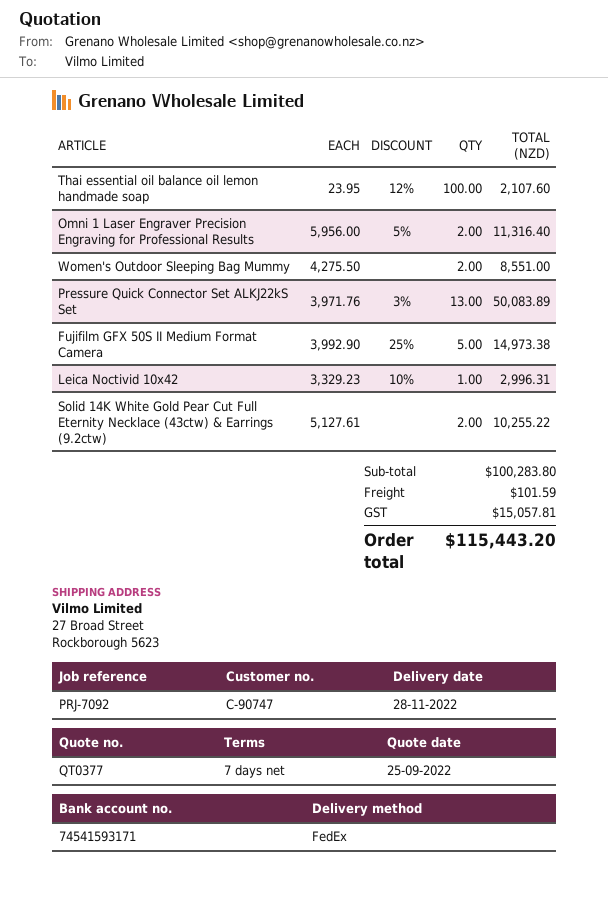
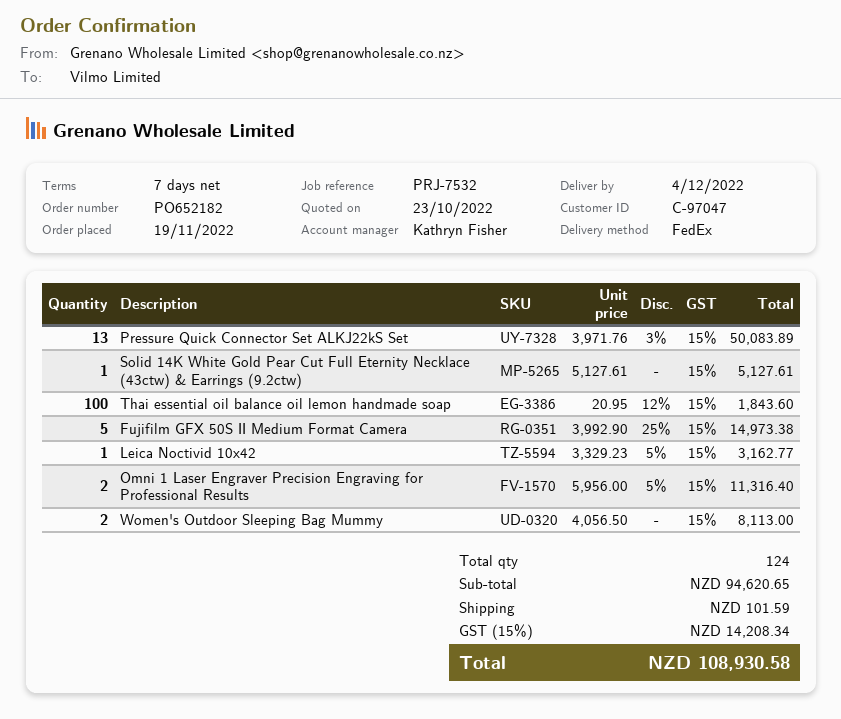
quote date: 2022-09-25 -> 2022-10-23
delivery date: 2022-11-28 -> 2022-12-04
customer number: C-90747 -> C-97047
reference: PRJ-7092 -> PRJ-7532
Thai essential oil balance oil lemon handmade soap: 100 x 23.95 - 12% = 2107.60 -> 100 x 20.95 - 12% = 1843.60
Women's Outdoor Sleeping Bag Mummy: 2 x 4275.50 = 8551.00 -> 2 x 4056.50 = 8113.00
Leica Noctivid 10x42: 1 x 3329.23 - 10% = 2996.31 -> 1 x 3329.23 - 5% = 3162.77
Solid 14K White Gold Pear Cut Full Eternity Necklace (43ctw) & Earrings (9.2ctw): 2 x 5127.61 = 10255.22 -> 1 x 5127.61 = 5127.61
subtotal: 100283.80 -> 94620.65
tax: 15057.81 -> 14208.34
total: 115443.20 -> 108930.58

